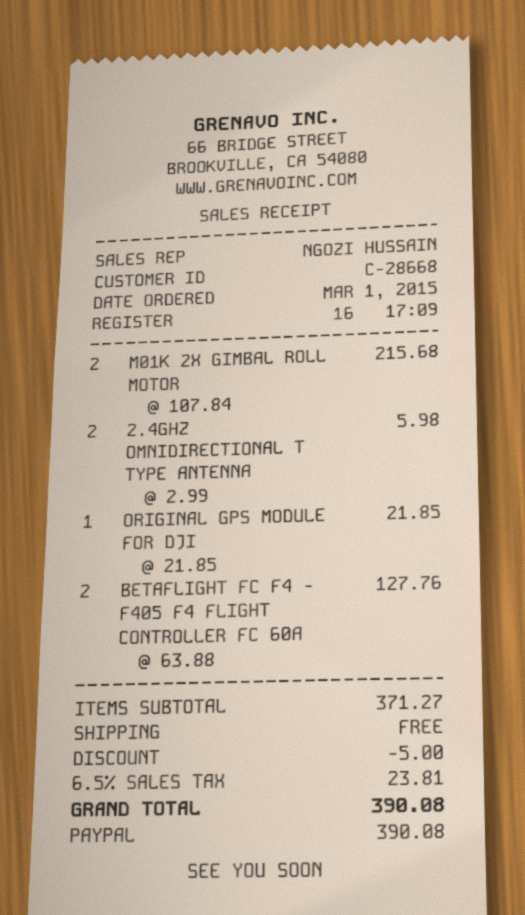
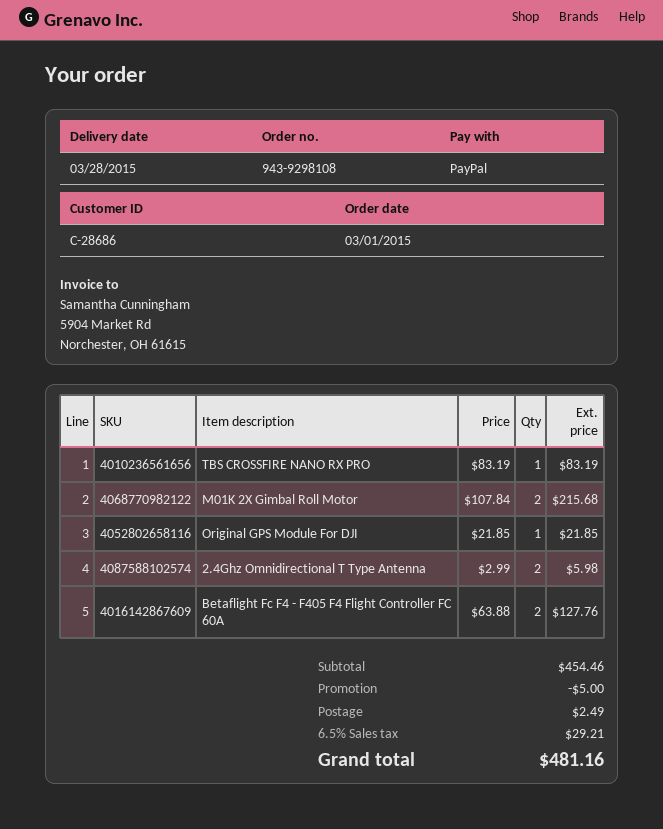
customer number: C-28668 -> C-28686
TBS CROSSFIRE NANO RX PRO: none -> 1 x 83.19 = 83.19
subtotal: 371.27 -> 454.46
shipping: 0.00 -> 2.49
tax: 6.5% = 23.81 -> 6.5% = 29.21
total: 390.08 -> 481.16

